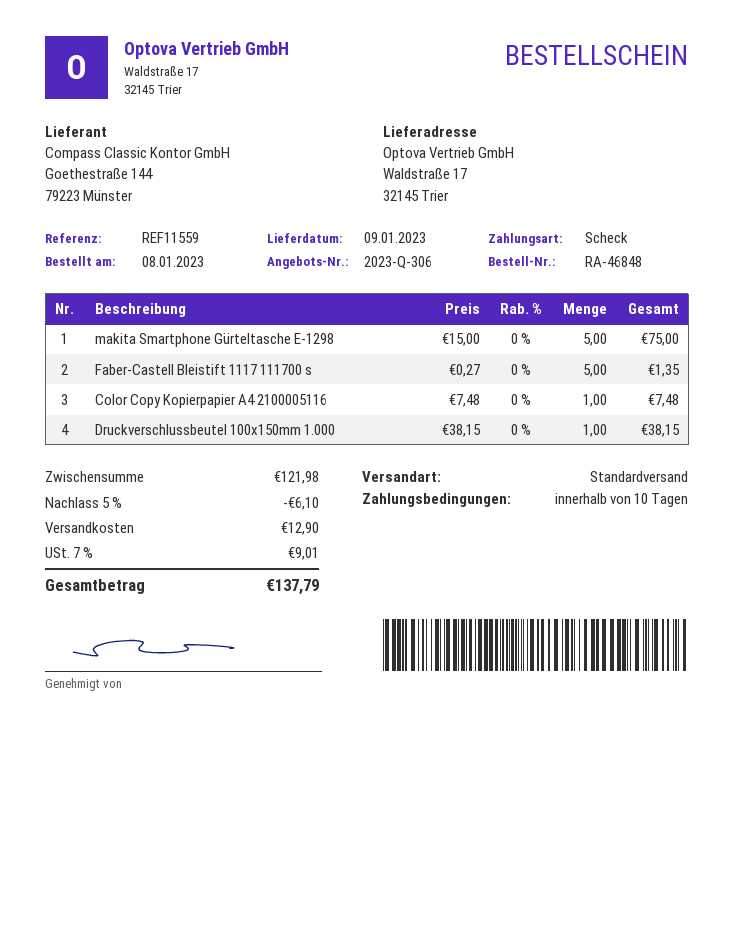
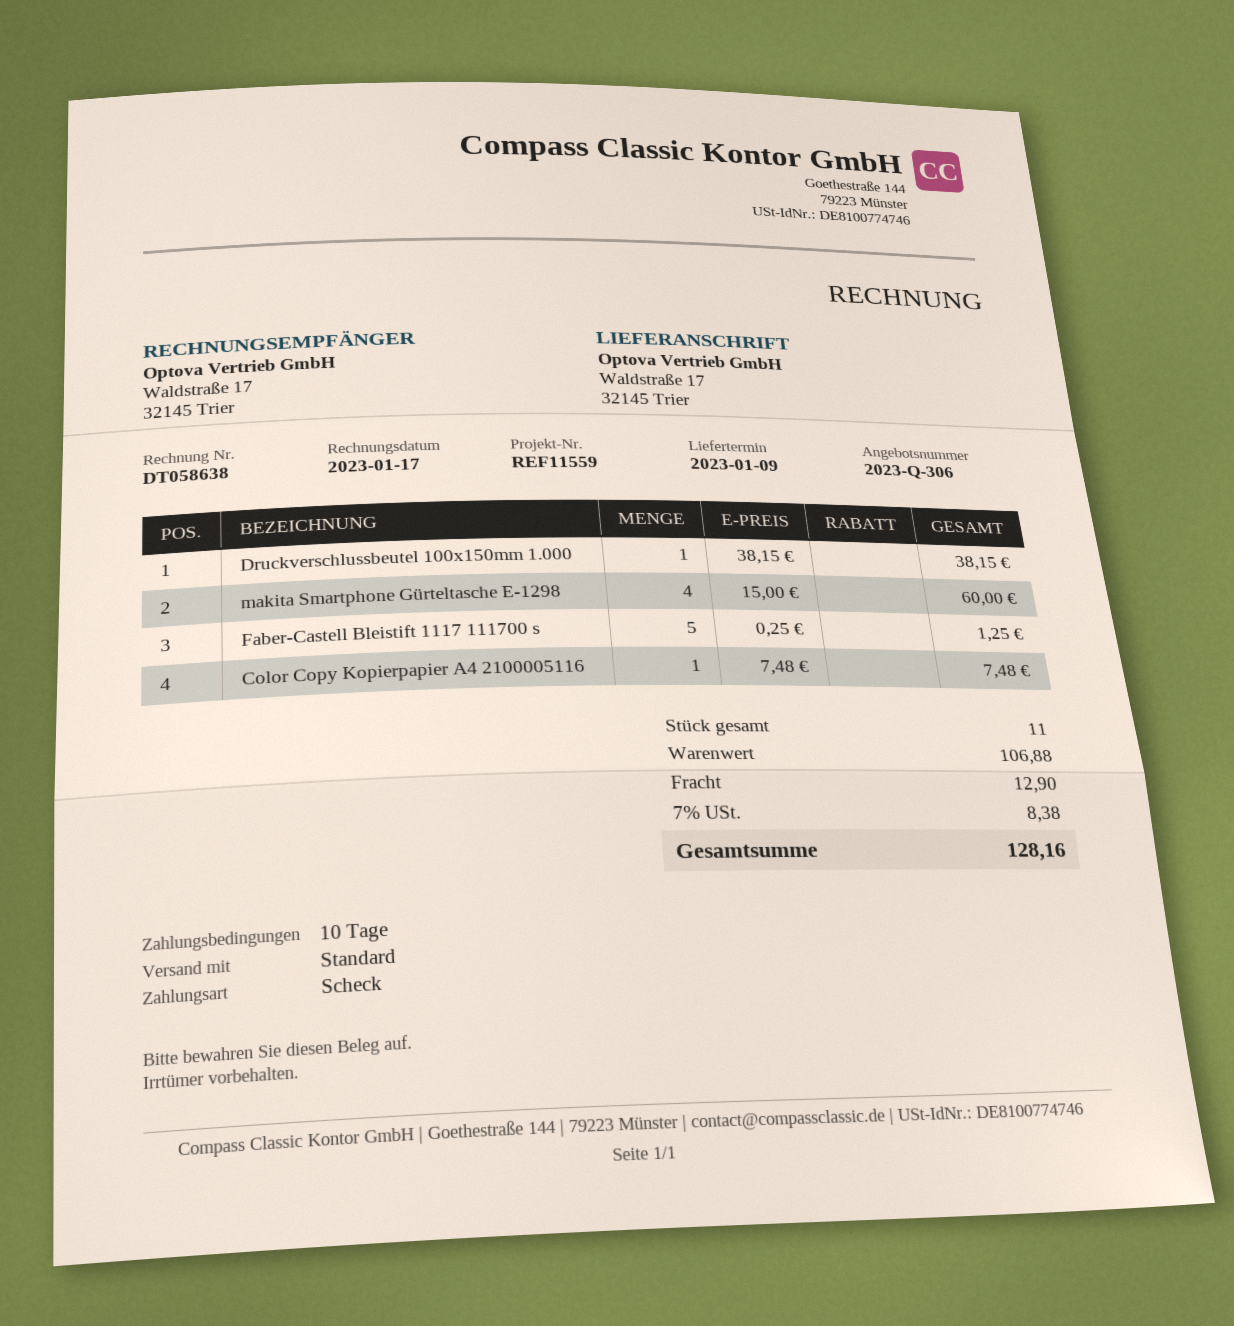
makita Smartphone Gürteltasche E-1298: 5 x 15.00 = 75.00 -> 4 x 15.00 = 60.00
Faber-Castell Bleistift 1117 111700 s: 5 x 0.27 = 1.35 -> 5 x 0.25 = 1.25
subtotal: 121.98 -> 106.88
discount: 5% = 6.10 -> none
tax: 7% = 9.01 -> 7% = 8.38
total: 137.79 -> 128.16

